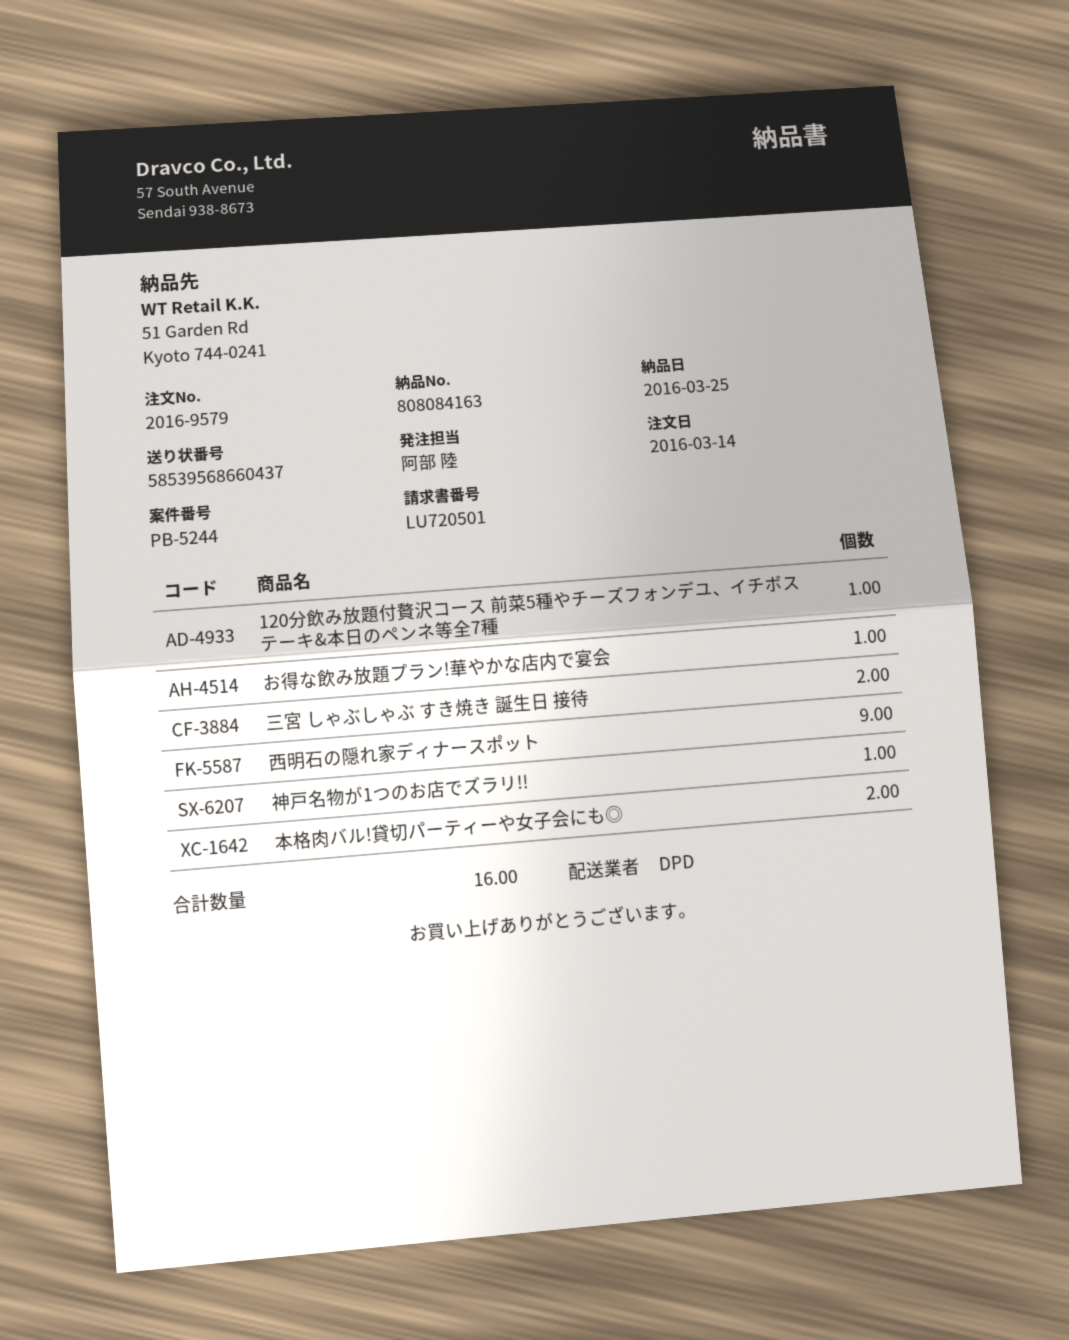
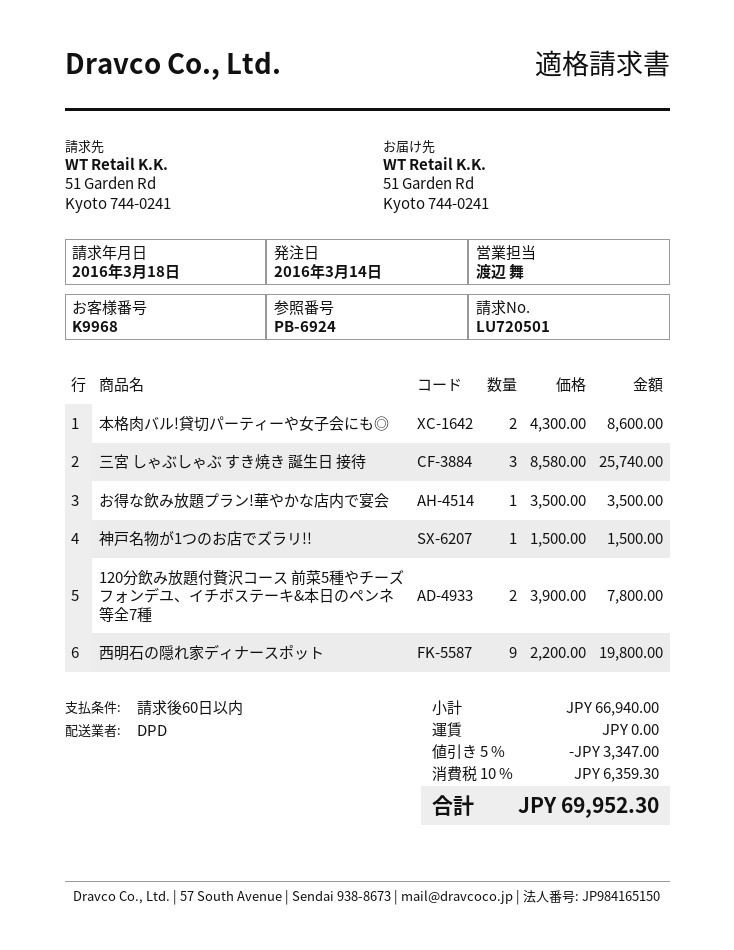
reference: PB-5244 -> PB-6924
120分飲み放題付贅沢コース 前菜5種やチーズフォンデユ、イチボステーキ&本日のペンネ等全7種: 1 -> 2
三宮 しゃぶしゃぶ すき焼き 誕生日 接待: 2 -> 3

